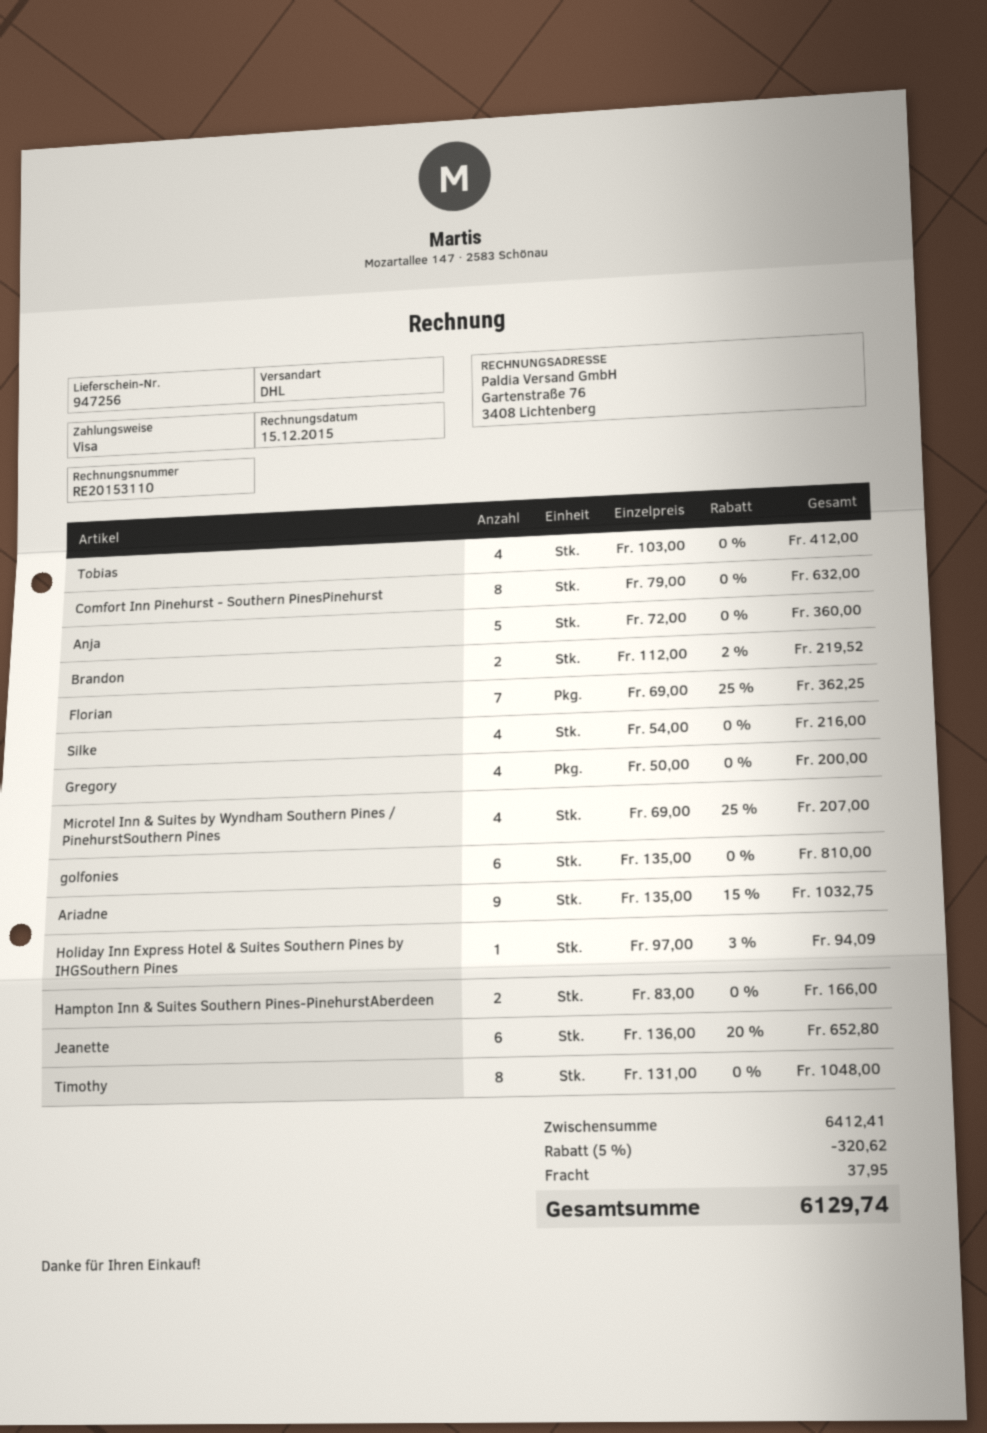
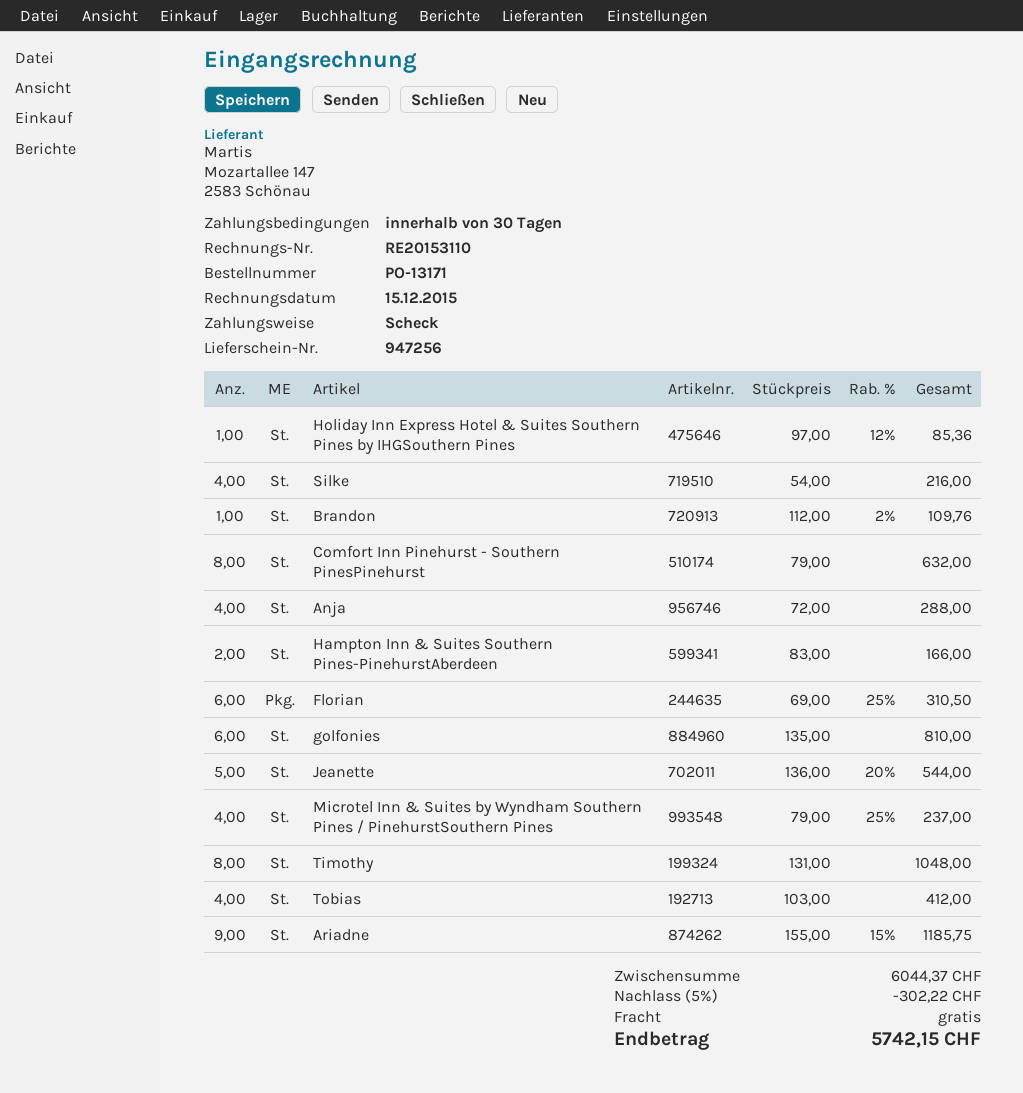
payment method: Visa -> cheque
Anja: 5 x 72.00 = 360.00 -> 4 x 72.00 = 288.00
Brandon: 2 x 112.00 - 2% = 219.52 -> 1 x 112.00 - 2% = 109.76
Florian: 7 x 69.00 - 25% = 362.25 -> 6 x 69.00 - 25% = 310.50
Gregory: 4 x 50.00 = 200.00 -> none
Microtel Inn & Suites by Wyndham Southern Pines / PinehurstSouthern Pines: 4 x 69.00 - 25% = 207.00 -> 4 x 79.00 - 25% = 237.00
Ariadne: 9 x 135.00 - 15% = 1032.75 -> 9 x 155.00 - 15% = 1185.75
Holiday Inn Express Hotel & Suites Southern Pines by IHGSouthern Pines: 1 x 97.00 - 3% = 94.09 -> 1 x 97.00 - 12% = 85.36
Jeanette: 6 x 136.00 - 20% = 652.80 -> 5 x 136.00 - 20% = 544.00
subtotal: 6412.41 -> 6044.37
discount: 5% = 320.62 -> 5% = 302.22
shipping: 37.95 -> 0.00
total: 6129.74 -> 5742.15

